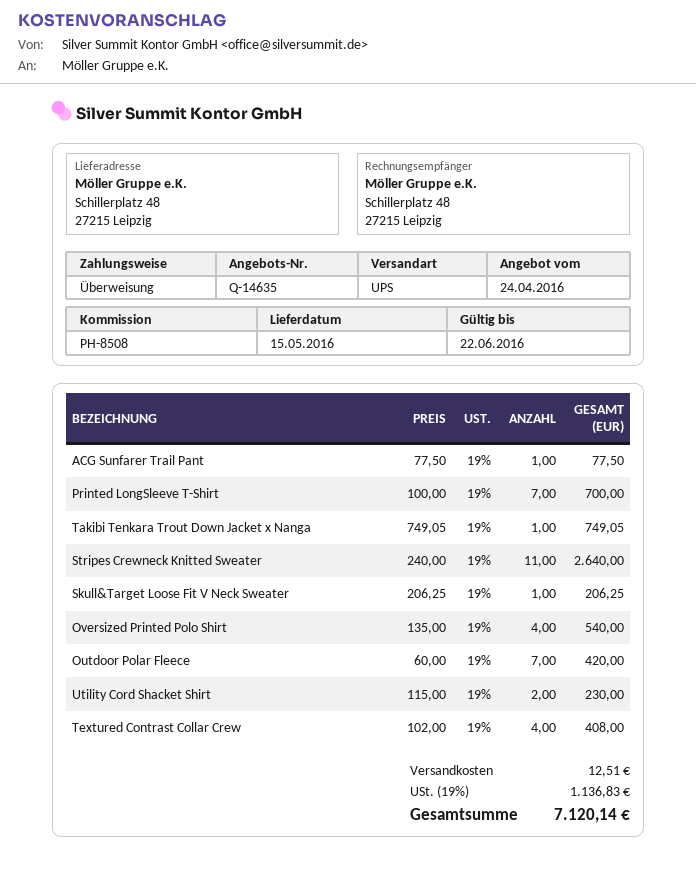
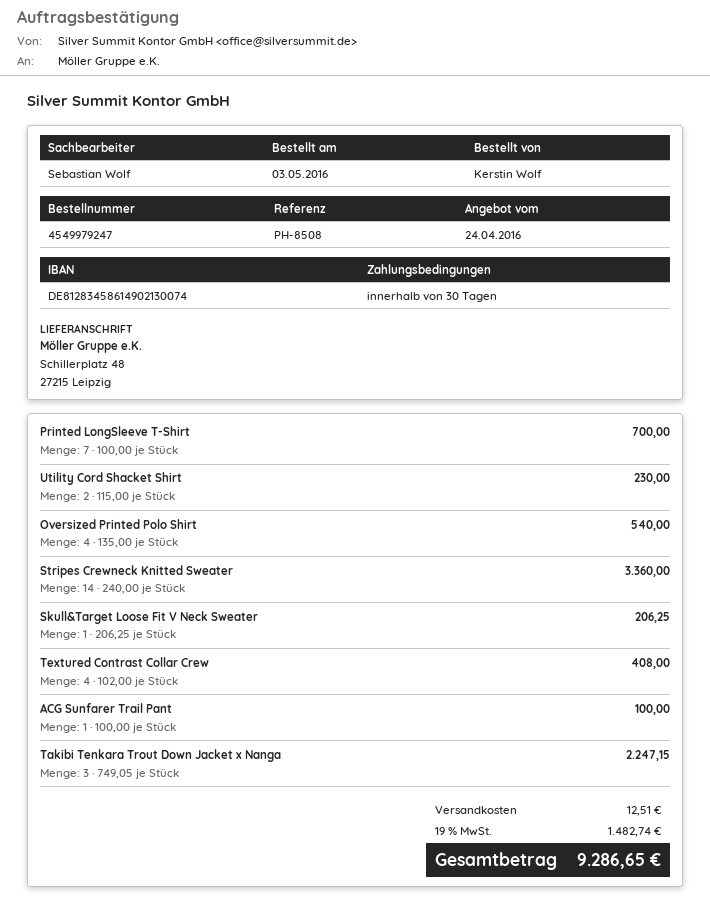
ACG Sunfarer Trail Pant: 1 x 77.50 = 77.50 -> 1 x 100.00 = 100.00
Takibi Tenkara Trout Down Jacket x Nanga: 1 x 749.05 = 749.05 -> 3 x 749.05 = 2247.15
Stripes Crewneck Knitted Sweater: 11 x 240.00 = 2640.00 -> 14 x 240.00 = 3360.00
Outdoor Polar Fleece: 7 x 60.00 = 420.00 -> none
tax: 19% = 1136.83 -> 19% = 1482.74
total: 7120.14 -> 9286.65

